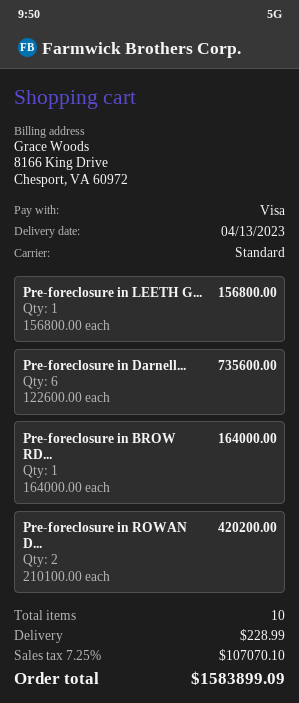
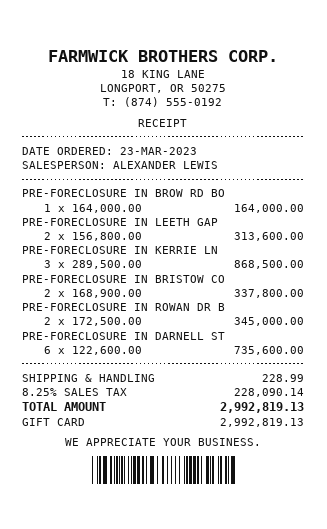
payment method: Visa -> gift card
Pre-foreclosure in LEETH G...: 1 x 156800.00 = 156800.00 -> 2 x 156800.00 = 313600.00
Pre-foreclosure in ROWAN D...: 2 x 210100.00 = 420200.00 -> 2 x 172500.00 = 345000.00
PRE-FORECLOSURE IN KERRIE LN: none -> 3 x 289500.00 = 868500.00
PRE-FORECLOSURE IN BRISTOW CO: none -> 2 x 168900.00 = 337800.00
tax: 7.25% = 107070.10 -> 8.25% = 228090.14
total: 1583899.09 -> 2992819.13

